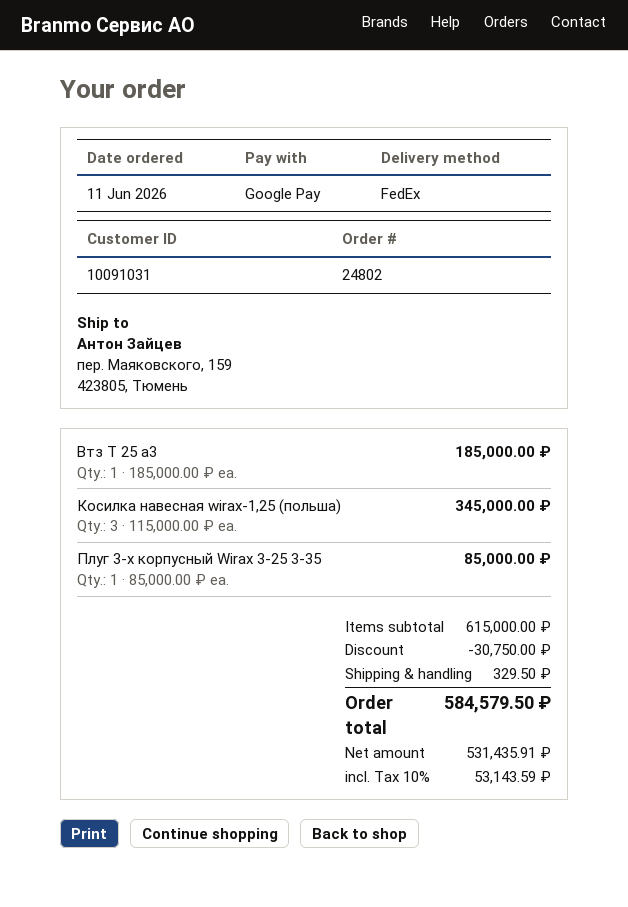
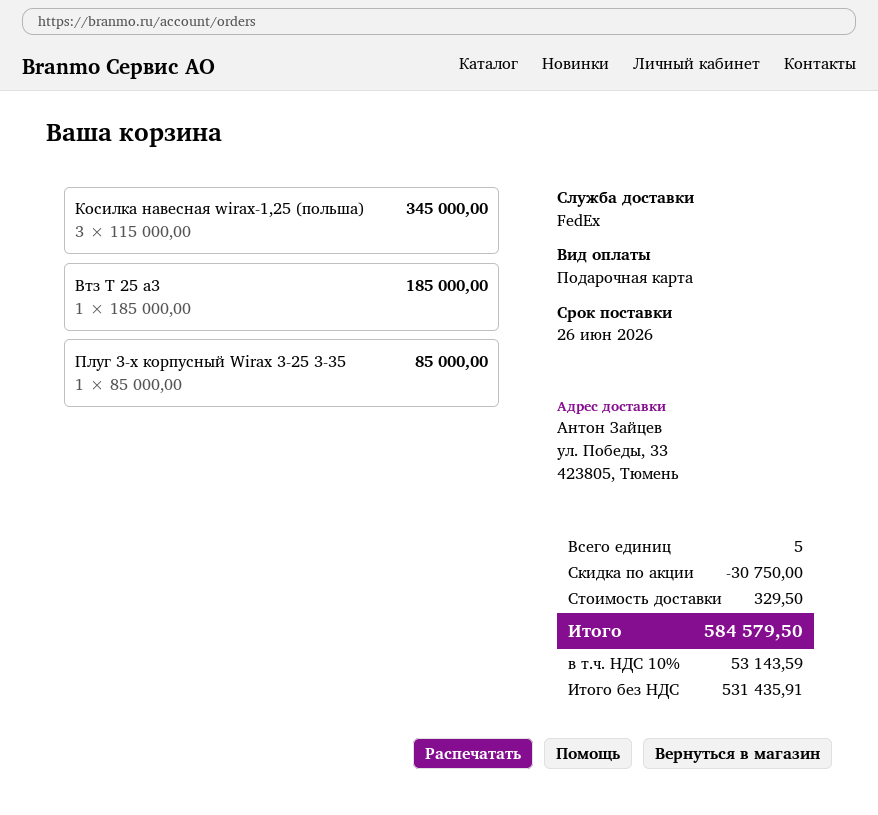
payment method: Google Pay -> gift card
ship to: пер. Маяковского, 159, 423805, Тюмень -> ул. Победы, 33, 423805, Тюмень

